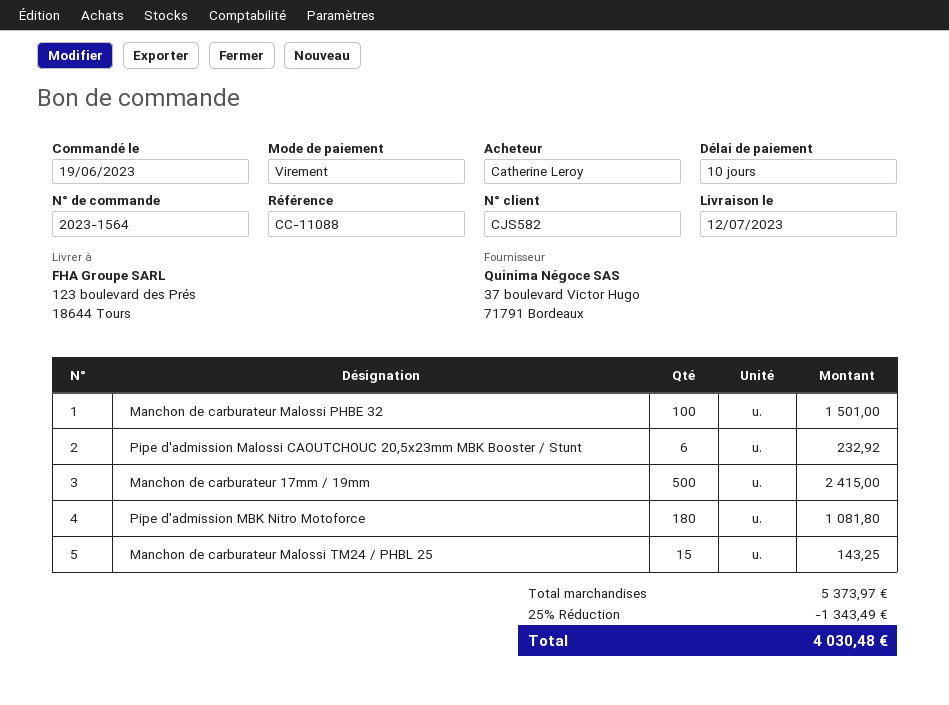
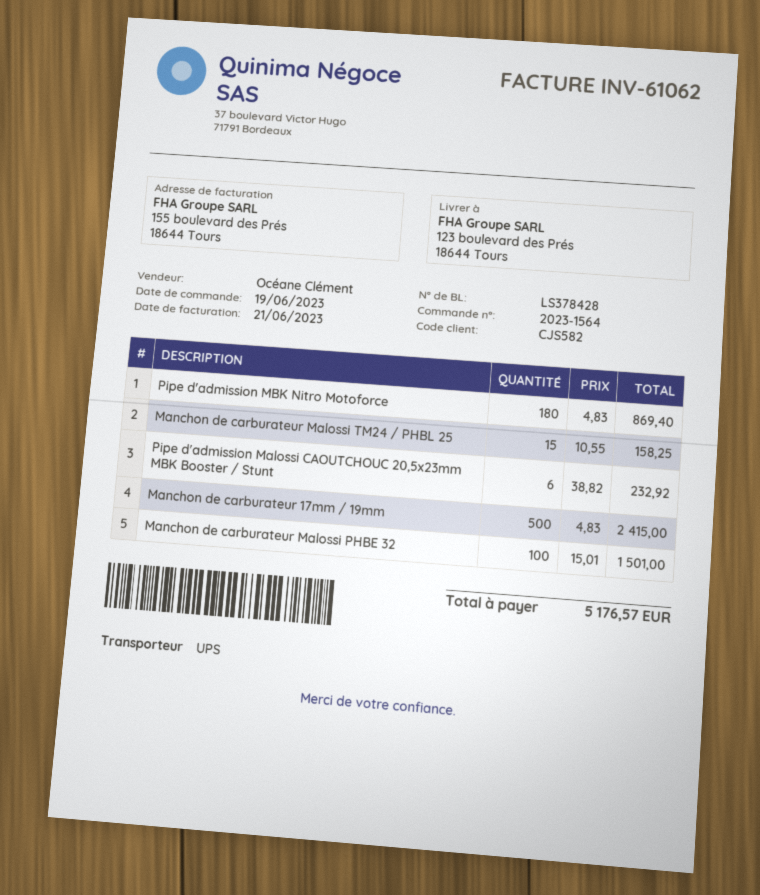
Pipe d'admission MBK Nitro Motoforce: 180 for 1081.80 -> 180 for 869.40
Manchon de carburateur Malossi TM24 / PHBL 25: 15 for 143.25 -> 15 for 158.25
discount: 25% = 1343.49 -> none
total: 4030.48 -> 5176.57

